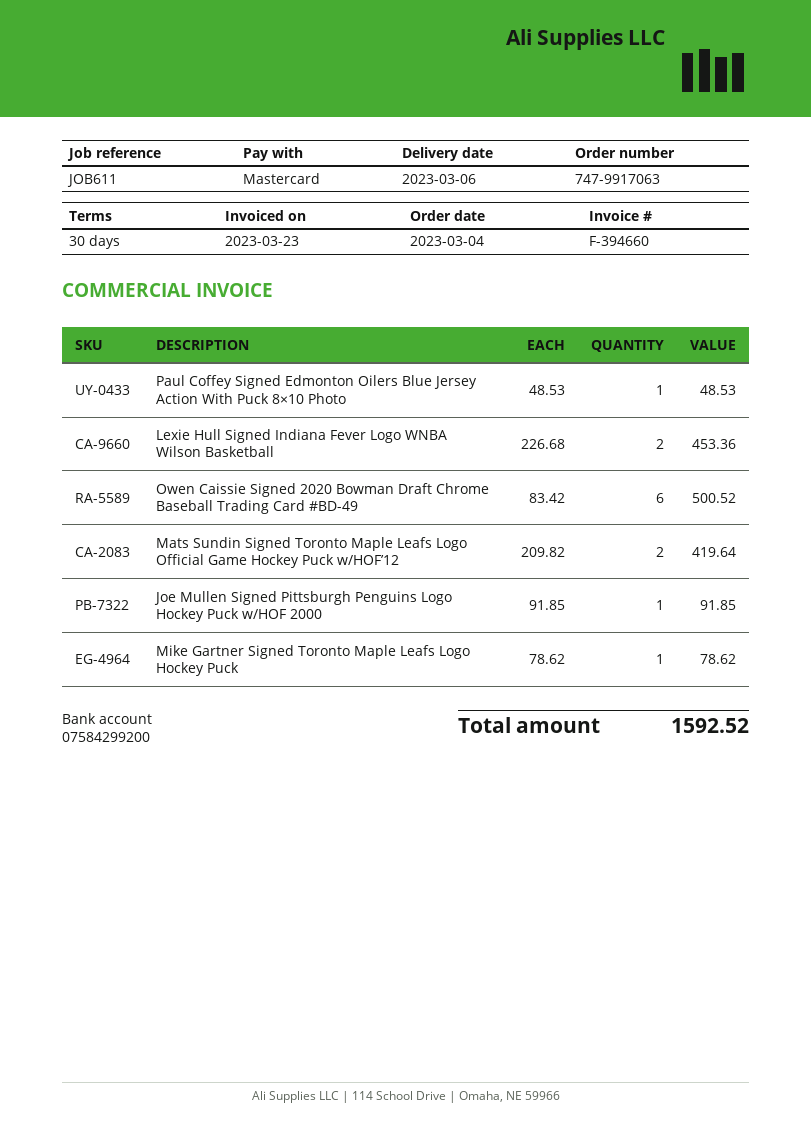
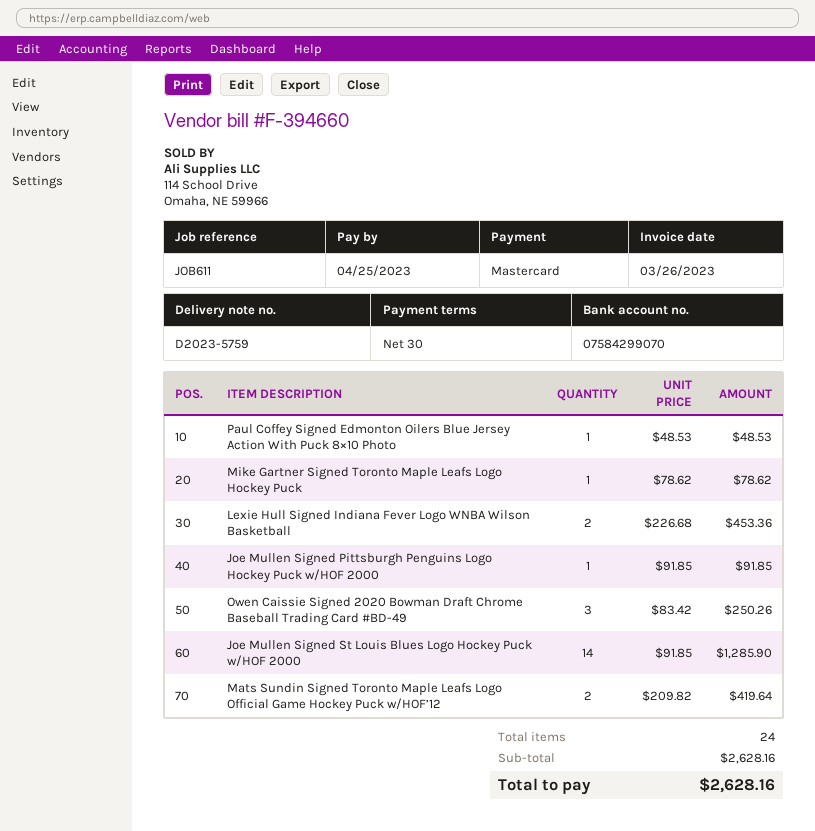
invoice date: 2023-03-23 -> 2023-03-26
bank account: 07584299200 -> 07584299070
Owen Caissie Signed 2020 Bowman Draft Chrome Baseball Trading Card #BD-49: 6 x 83.42 = 500.52 -> 3 x 83.42 = 250.26
Joe Mullen Signed St Louis Blues Logo Hockey Puck w/HOF 2000: none -> 14 x 91.85 = 1285.90
total: 1592.52 -> 2628.16

